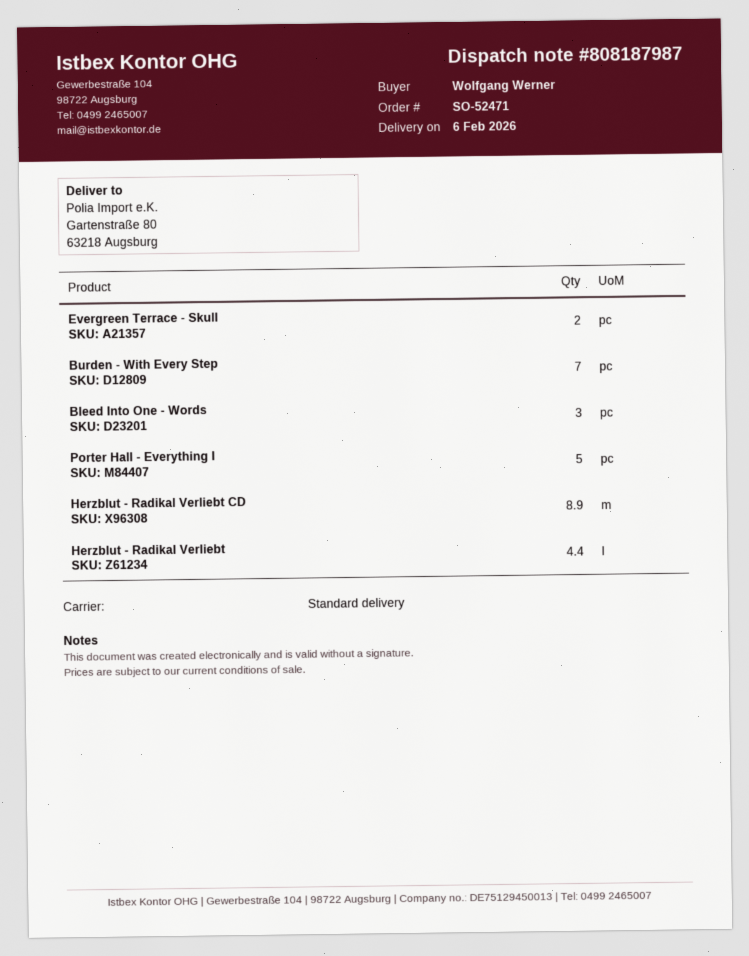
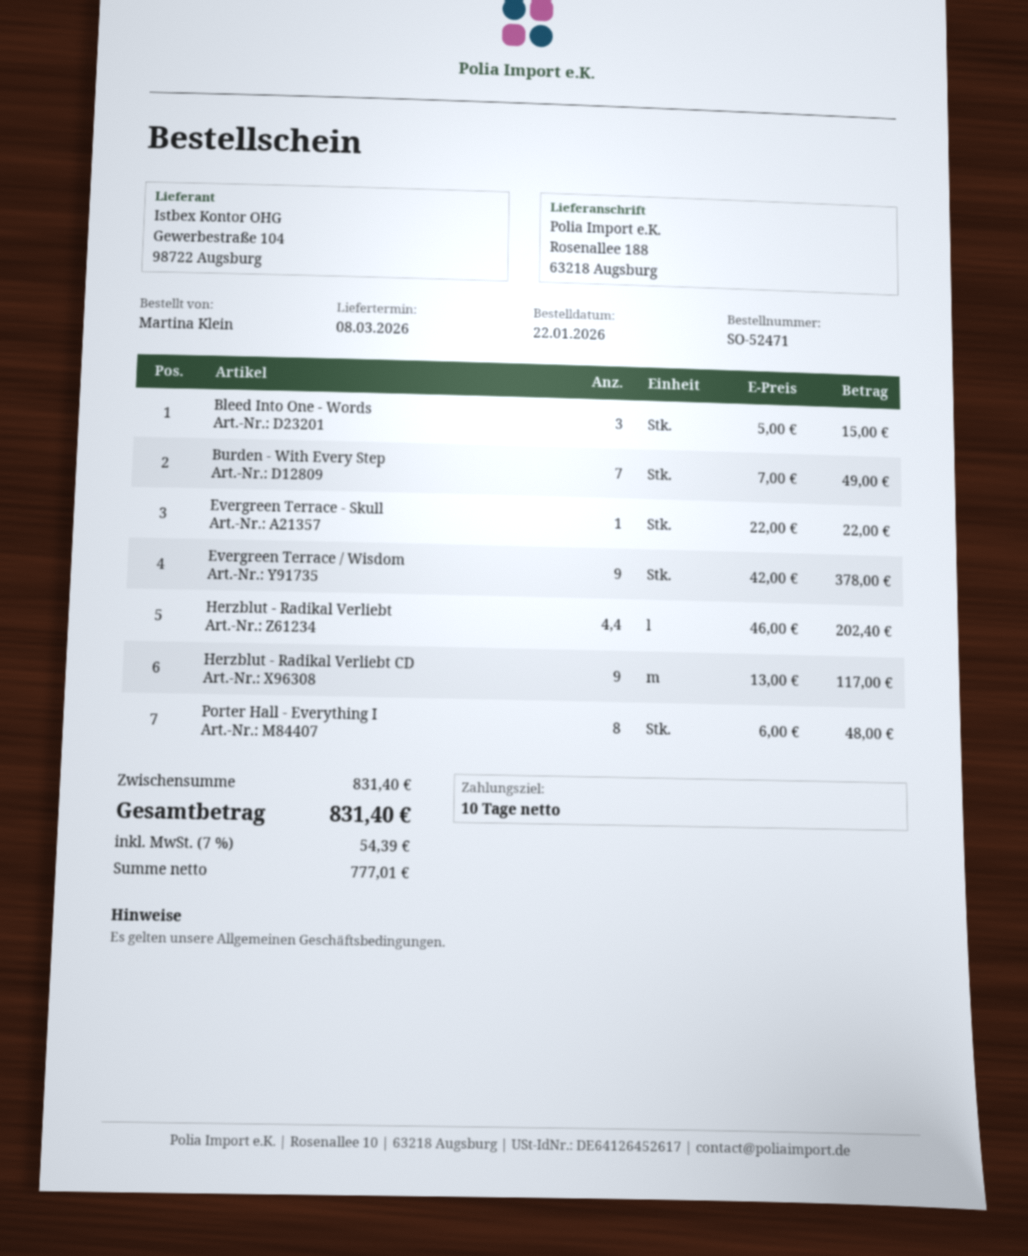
delivery date: 2026-02-06 -> 2026-03-08
ordered by: Wolfgang Werner -> Martina Klein
ship to: Gartenstraße 80, 63218 Augsburg -> Rosenallee 188, 63218 Augsburg
Evergreen Terrace - Skull: 2 -> 1
Porter Hall - Everything I: 5 -> 8
Herzblut - Radikal Verliebt CD: 8.9 -> 9
Evergreen Terrace / Wisdom: none -> 9

